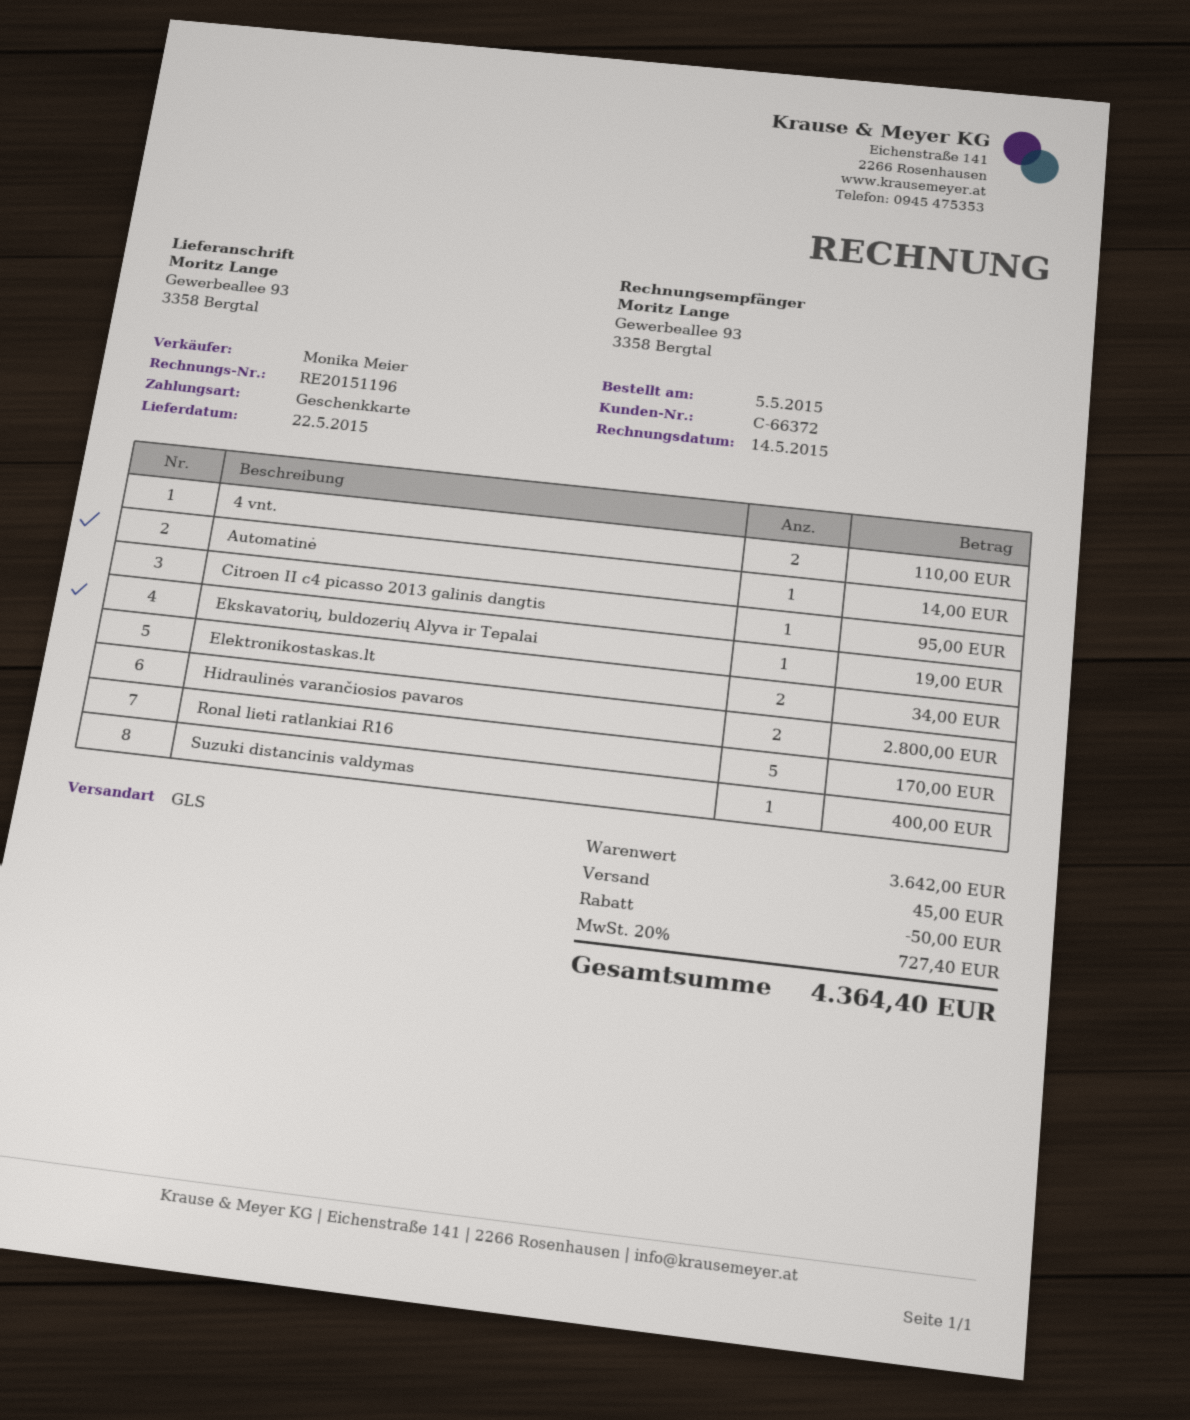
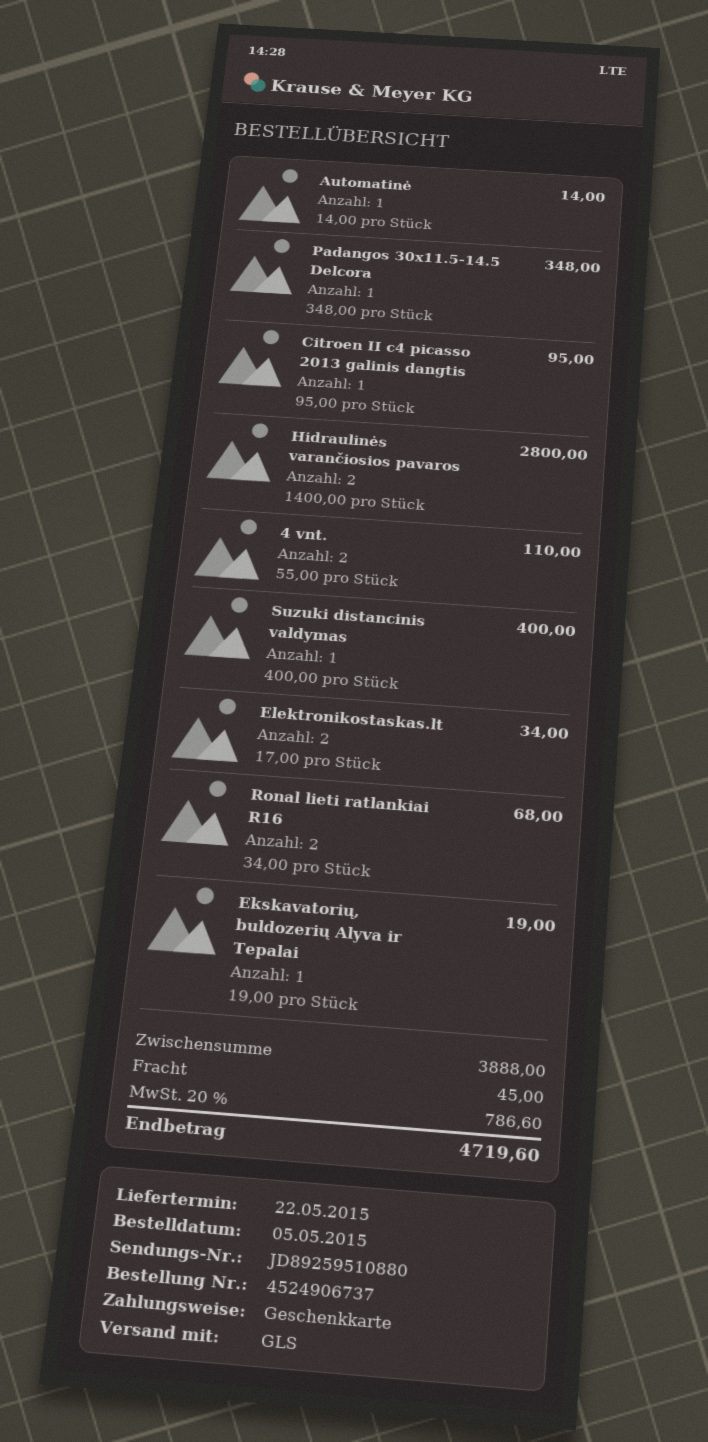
Ronal lieti ratlankiai R16: 5 for 170.00 -> 2 for 68.00
Padangos 30x11.5-14.5 Delcora: none -> 1 for 348.00
subtotal: 3642.00 -> 3888.00
discount: 50.00 -> none
tax: 20% = 727.40 -> 20% = 786.60
total: 4364.40 -> 4719.60

